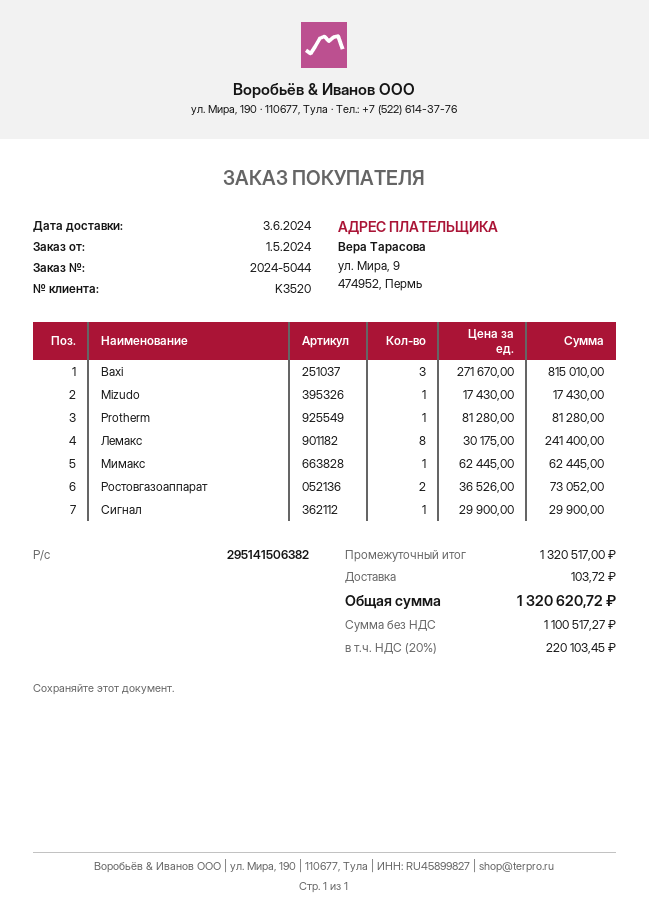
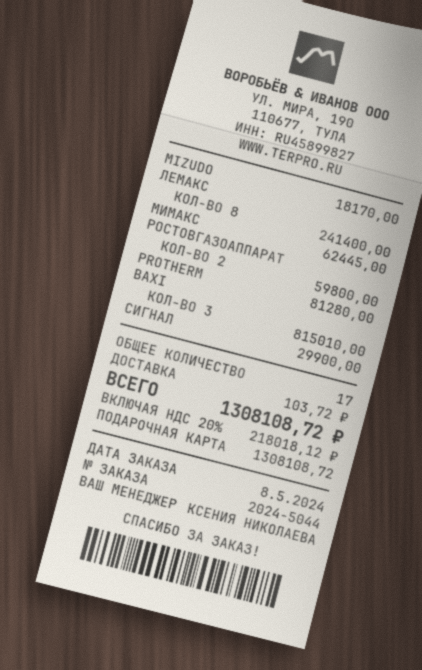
order date: 2024-05-01 -> 2024-05-08
Mizudo: 1 for 17430.00 -> 1 for 18170.00
Ростовгазоаппарат: 2 for 73052.00 -> 2 for 59800.00
tax: 20% = 220103.45 -> 20% = 218018.12
total: 1320620.72 -> 1308108.72

